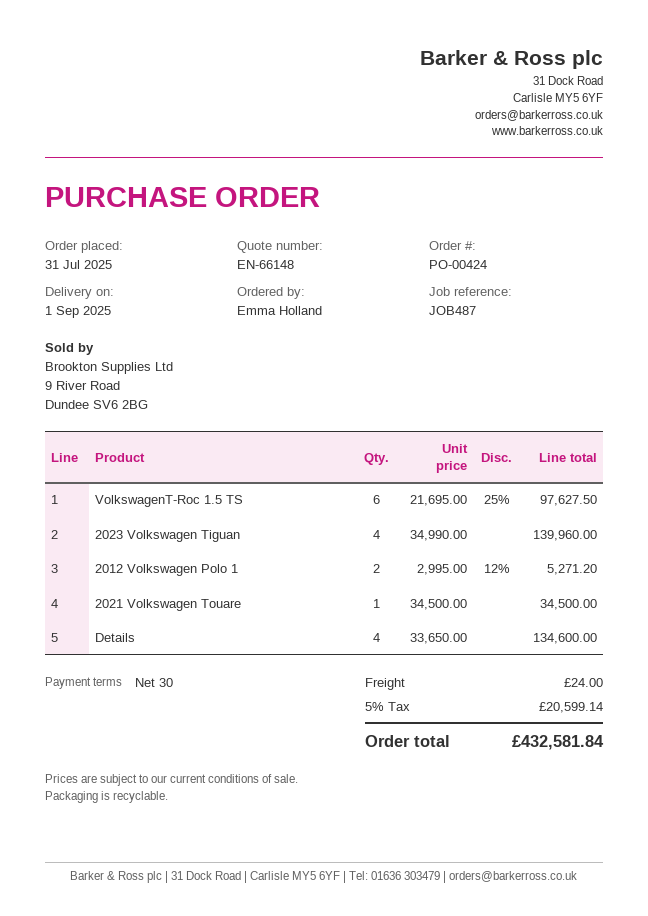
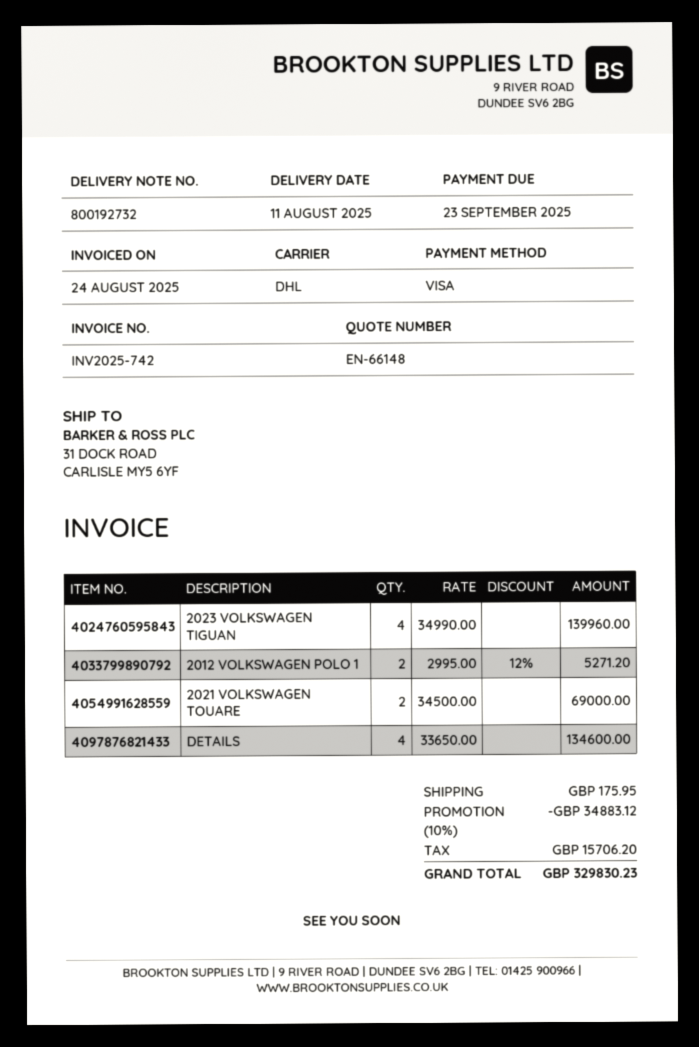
delivery date: 2025-09-01 -> 2025-08-11
VolkswagenT-Roc 1.5 TS: 6 x 21695.00 - 25% = 97627.50 -> none
2021 Volkswagen Touare: 1 x 34500.00 = 34500.00 -> 2 x 34500.00 = 69000.00
discount: none -> 10% = 34883.12
shipping: 24.00 -> 175.95
tax: 20599.14 -> 15706.20
total: 432581.84 -> 329830.23

